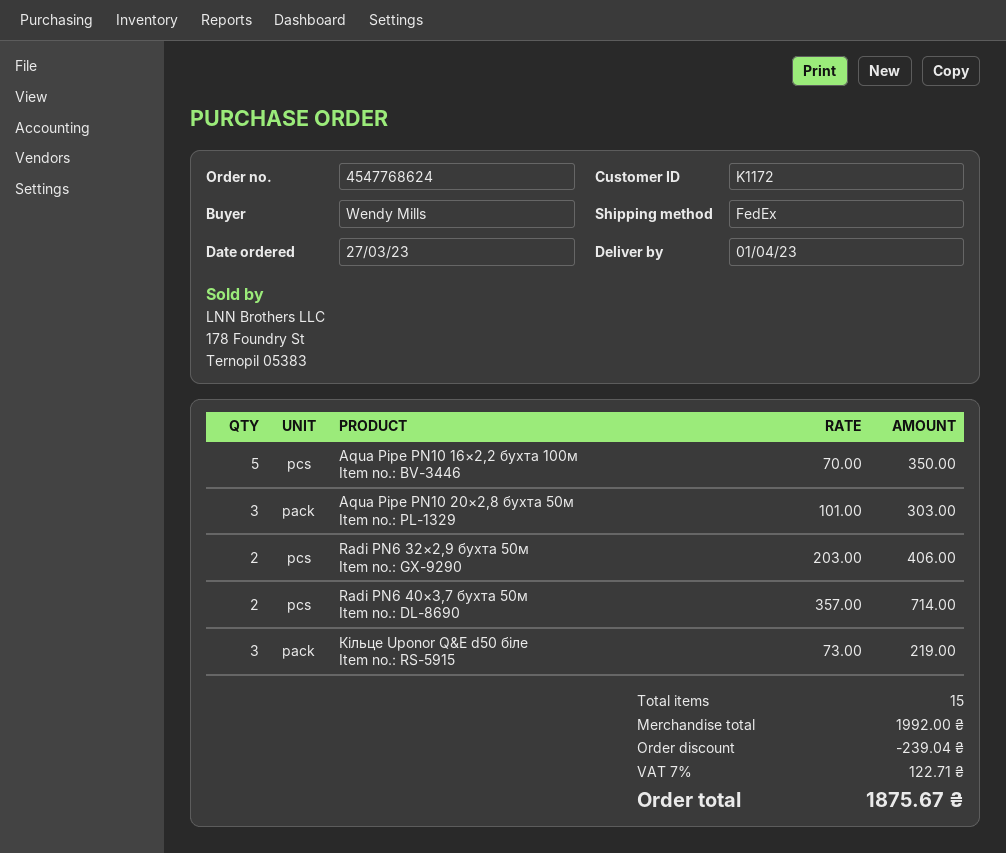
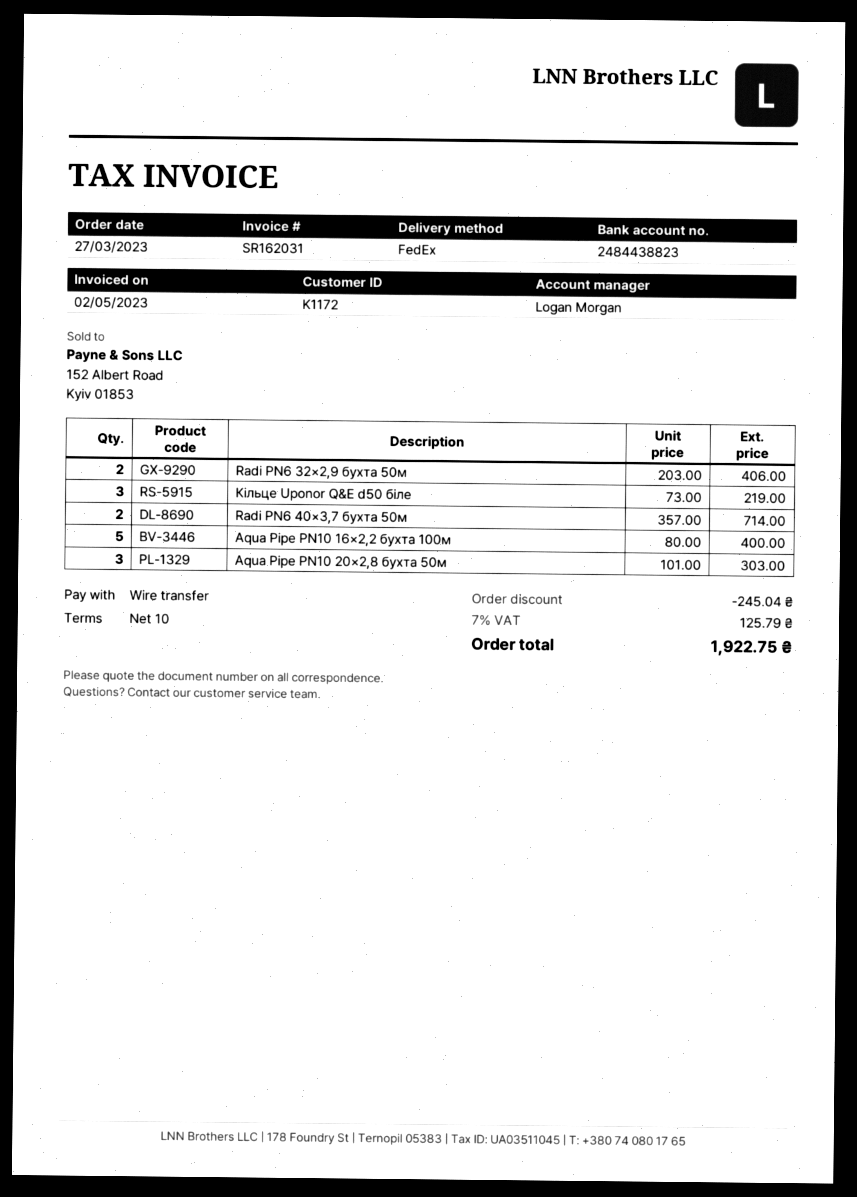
Aqua Pipe PN10 16×2,2 бухта 100м: 5 x 70.00 = 350.00 -> 5 x 80.00 = 400.00
discount: 239.04 -> 245.04
tax: 7% = 122.71 -> 7% = 125.79
total: 1875.67 -> 1922.75

